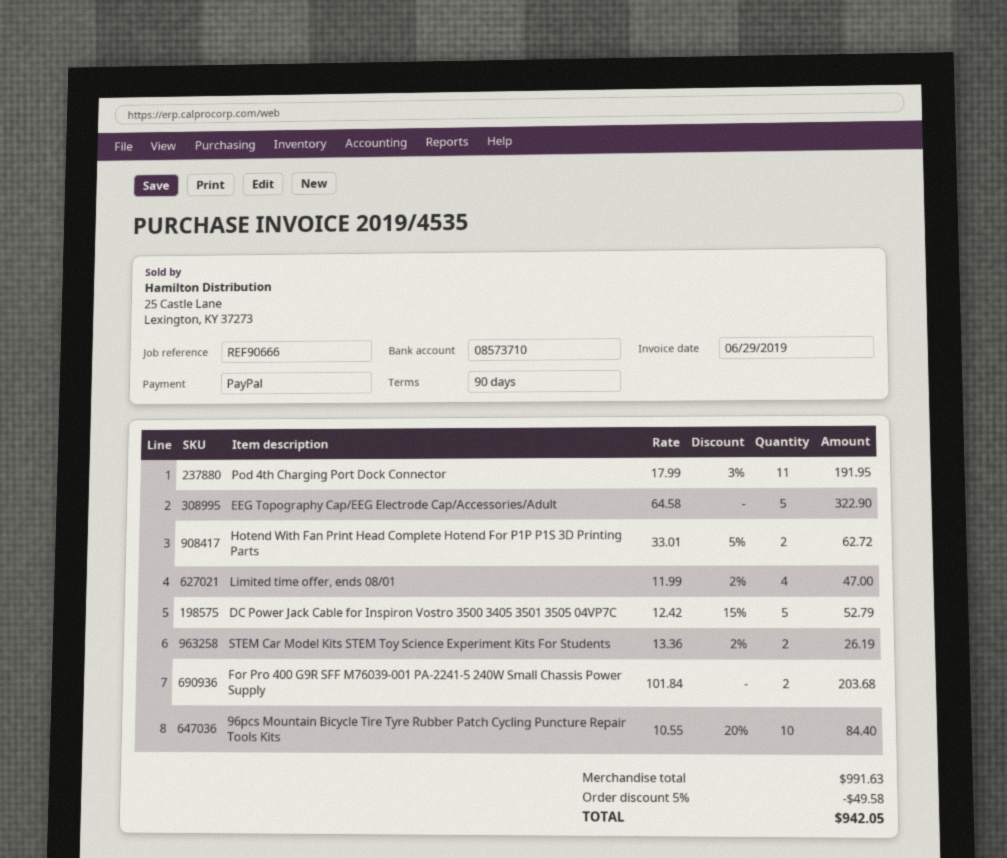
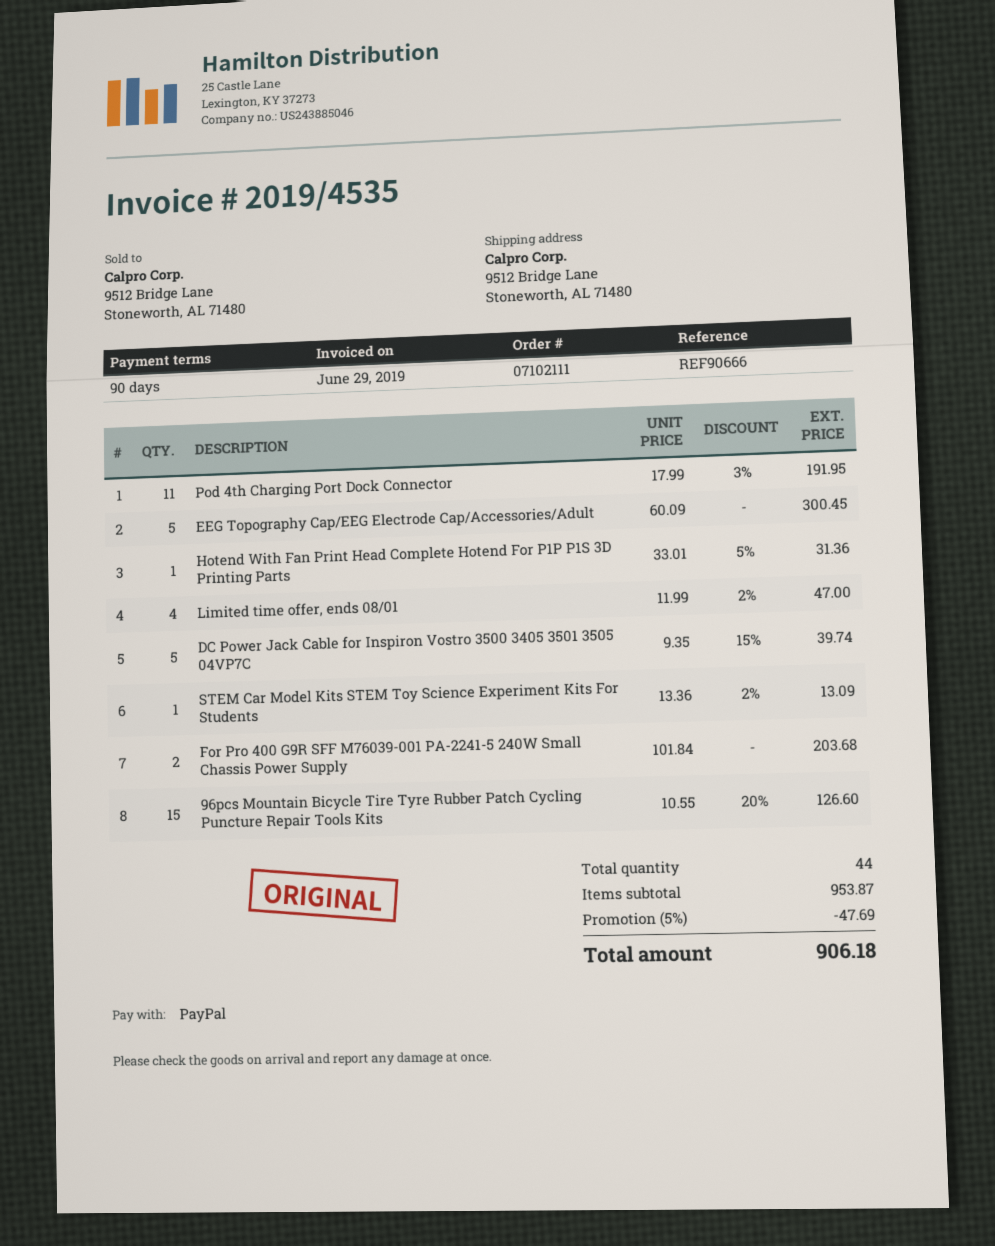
EEG Topography Cap/EEG Electrode Cap/Accessories/Adult: 5 x 64.58 = 322.90 -> 5 x 60.09 = 300.45
Hotend With Fan Print Head Complete Hotend For P1P P1S 3D Printing Parts: 2 x 33.01 - 5% = 62.72 -> 1 x 33.01 - 5% = 31.36
DC Power Jack Cable for Inspiron Vostro 3500 3405 3501 3505 04VP7C: 5 x 12.42 - 15% = 52.79 -> 5 x 9.35 - 15% = 39.74
STEM Car Model Kits STEM Toy Science Experiment Kits For Students: 2 x 13.36 - 2% = 26.19 -> 1 x 13.36 - 2% = 13.09
96pcs Mountain Bicycle Tire Tyre Rubber Patch Cycling Puncture Repair Tools Kits: 10 x 10.55 - 20% = 84.40 -> 15 x 10.55 - 20% = 126.60
subtotal: 991.63 -> 953.87
discount: 5% = 49.58 -> 5% = 47.69
total: 942.05 -> 906.18

